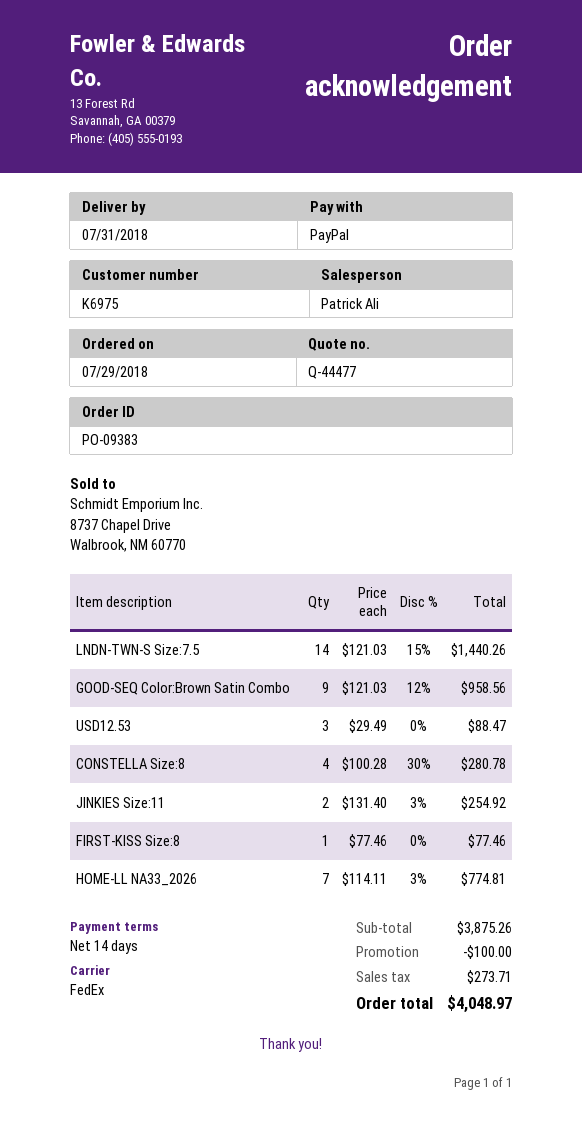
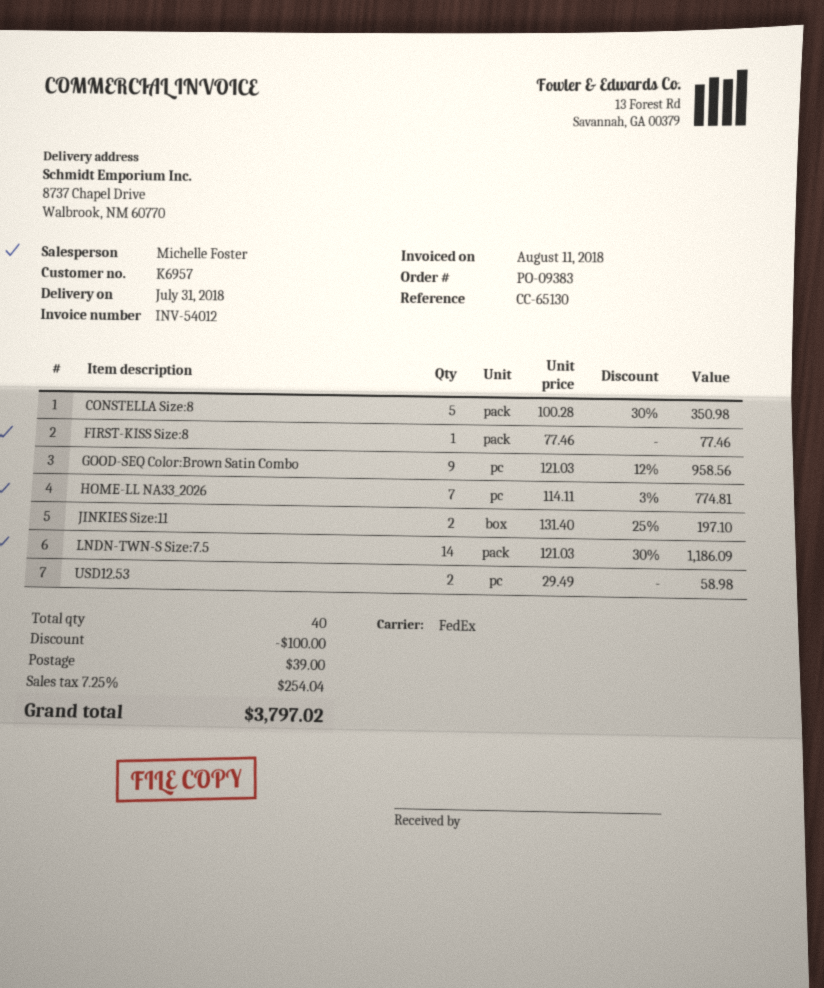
customer number: K6975 -> K6957
sales rep: Patrick Ali -> Michelle Foster
LNDN-TWN-S Size:7.5: 14 x 121.03 - 15% = 1440.26 -> 14 x 121.03 - 30% = 1186.09
USD12.53: 3 x 29.49 = 88.47 -> 2 x 29.49 = 58.98
CONSTELLA Size:8: 4 x 100.28 - 30% = 280.78 -> 5 x 100.28 - 30% = 350.98
JINKIES Size:11: 2 x 131.40 - 3% = 254.92 -> 2 x 131.40 - 25% = 197.10
shipping: none -> 39.00
tax: 273.71 -> 254.04
total: 4048.97 -> 3797.02

